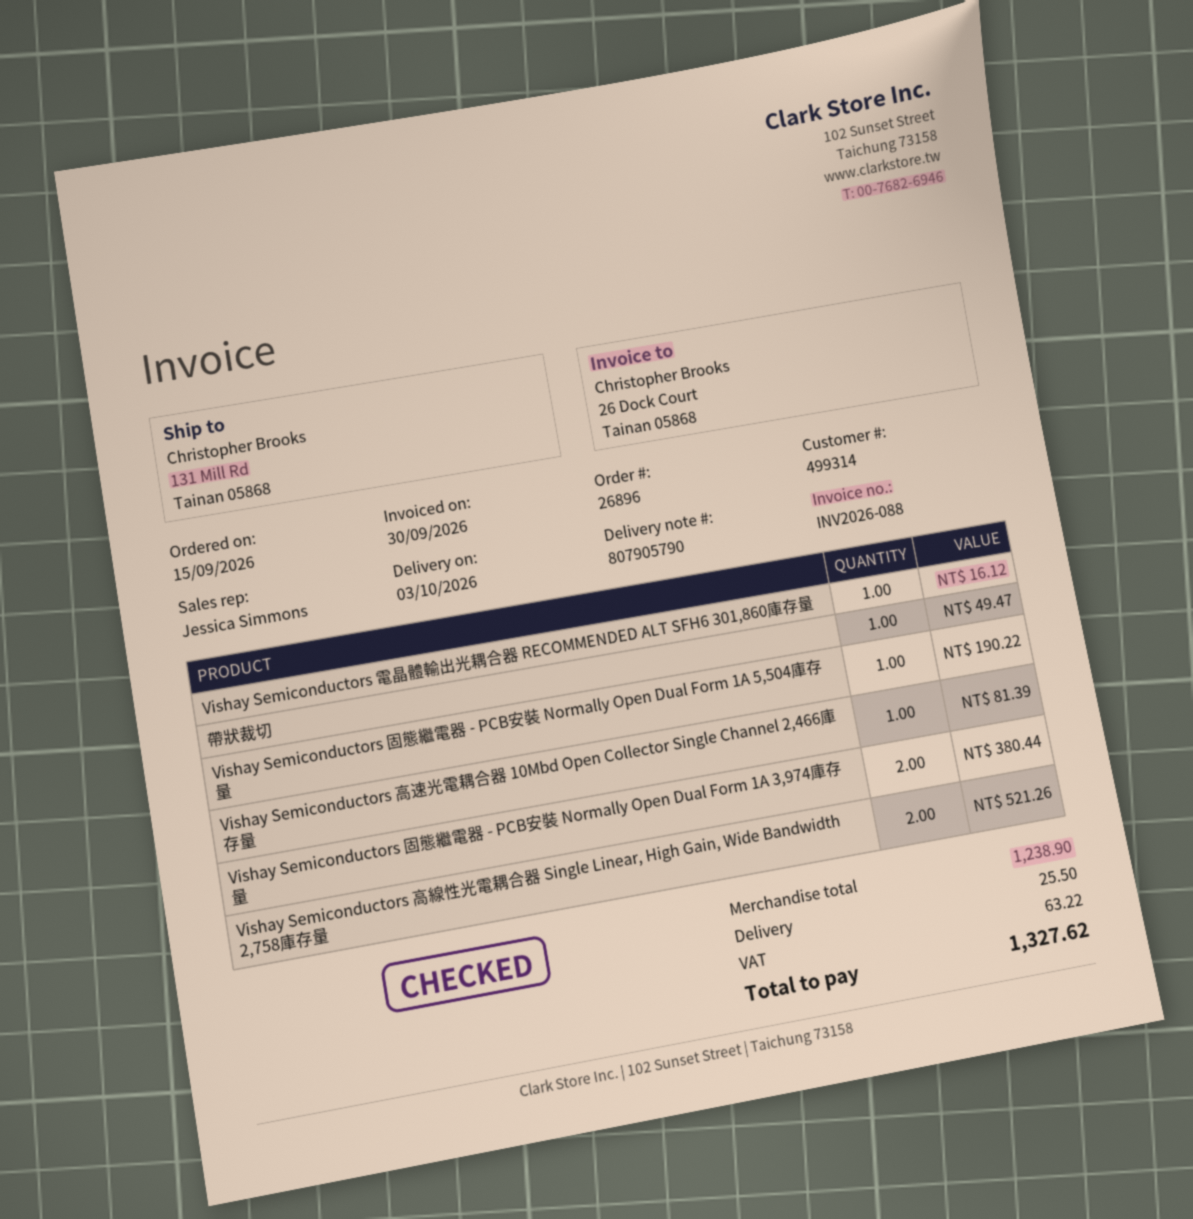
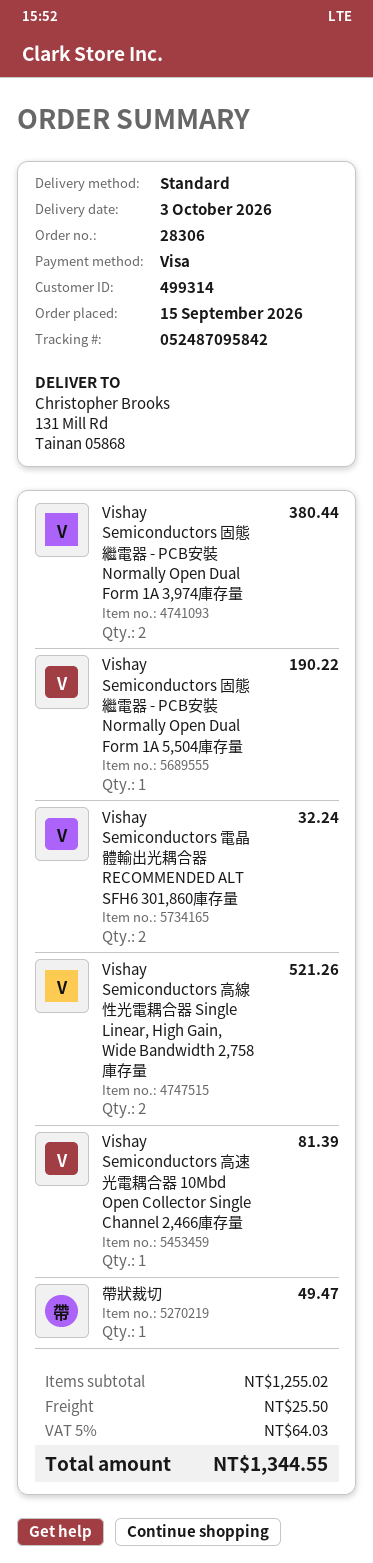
order number: 26896 -> 28306
Vishay Semiconductors 電晶體輸出光耦合器 RECOMMENDED ALT SFH6 301,860庫存量: 1 for 16.12 -> 2 for 32.24
subtotal: 1238.90 -> 1255.02
tax: 63.22 -> 64.03
total: 1327.62 -> 1344.55

